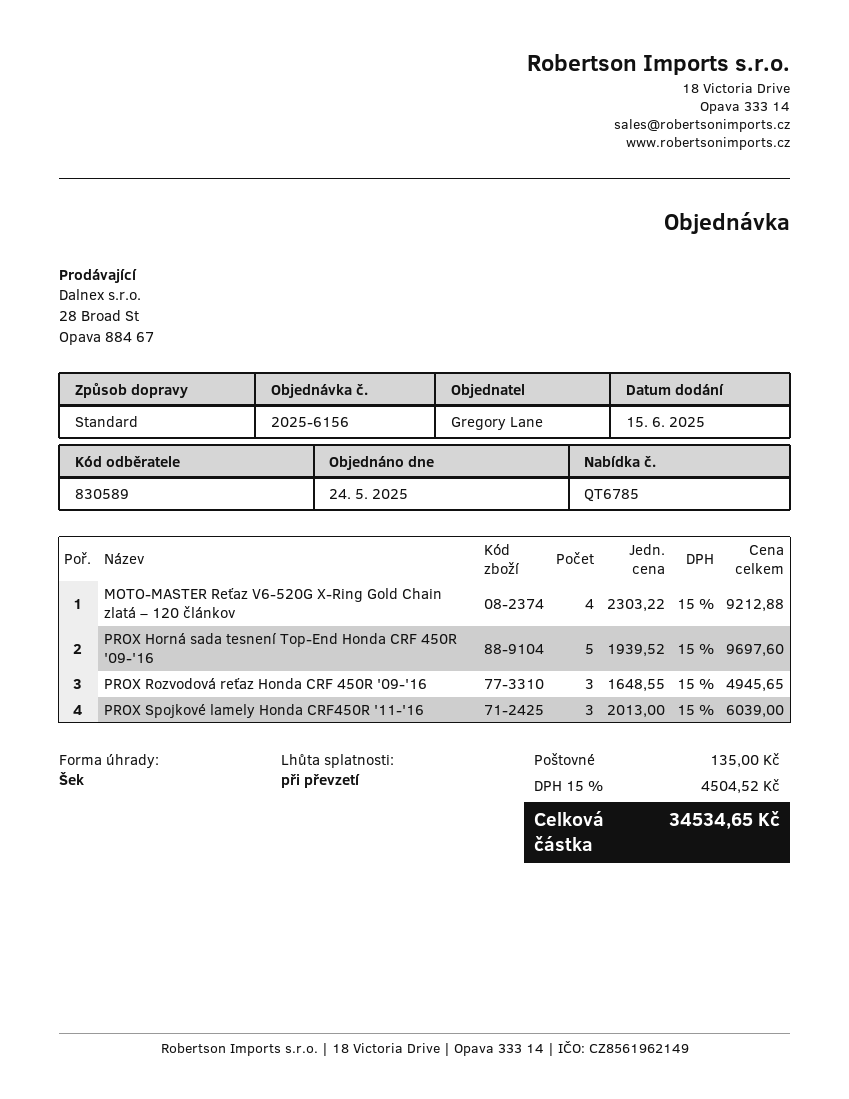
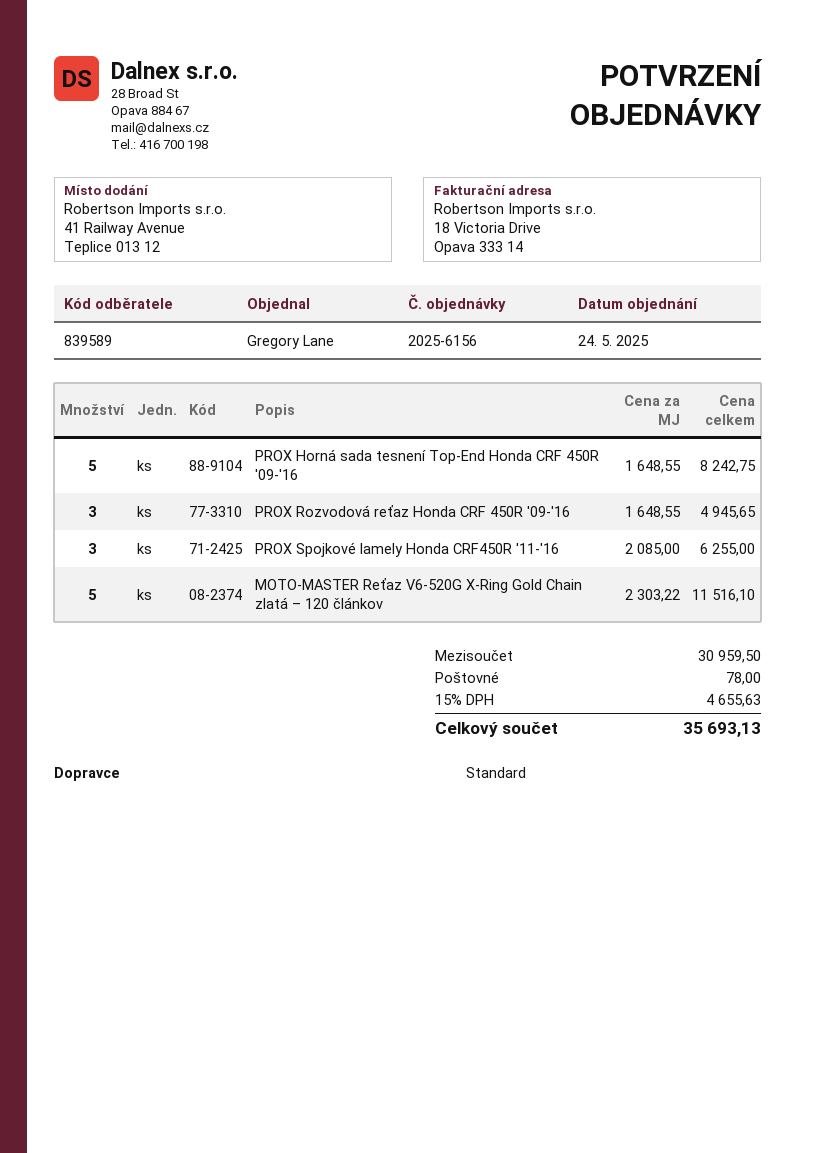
customer number: 830589 -> 839589
MOTO-MASTER Reťaz V6-520G X-Ring Gold Chain zlatá – 120 článkov: 4 x 2303.22 = 9212.88 -> 5 x 2303.22 = 11516.10
PROX Horná sada tesnení Top-End Honda CRF 450R '09-'16: 5 x 1939.52 = 9697.60 -> 5 x 1648.55 = 8242.75
PROX Spojkové lamely Honda CRF450R '11-'16: 3 x 2013.00 = 6039.00 -> 3 x 2085.00 = 6255.00
shipping: 135.00 -> 78.00
tax: 15% = 4504.52 -> 15% = 4655.63
total: 34534.65 -> 35693.13

